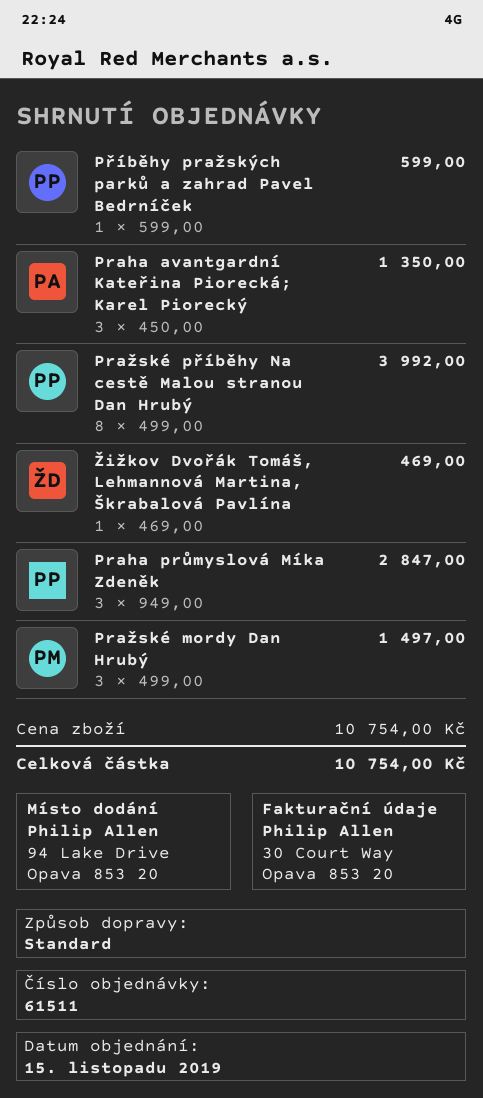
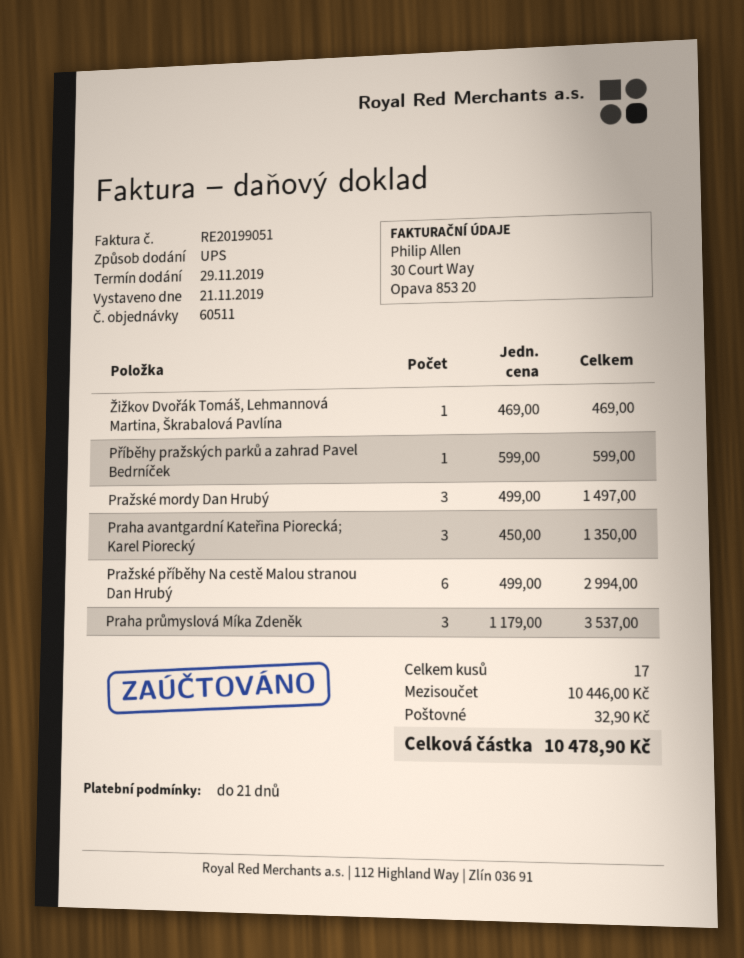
order number: 61511 -> 60511
shipping method: standard -> UPS
Pražské příběhy Na cestě Malou stranou Dan Hrubý: 8 x 499.00 = 3992.00 -> 6 x 499.00 = 2994.00
Praha průmyslová Míka Zdeněk: 3 x 949.00 = 2847.00 -> 3 x 1179.00 = 3537.00
subtotal: 10754.00 -> 10446.00
shipping: none -> 32.90
total: 10754.00 -> 10478.90

